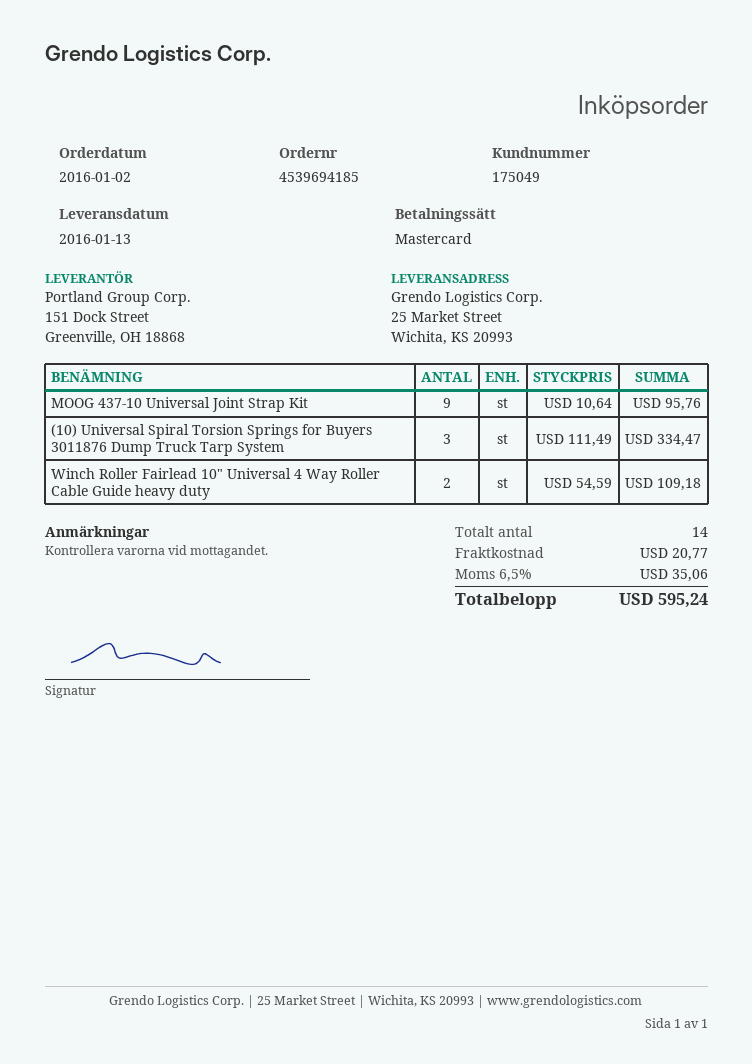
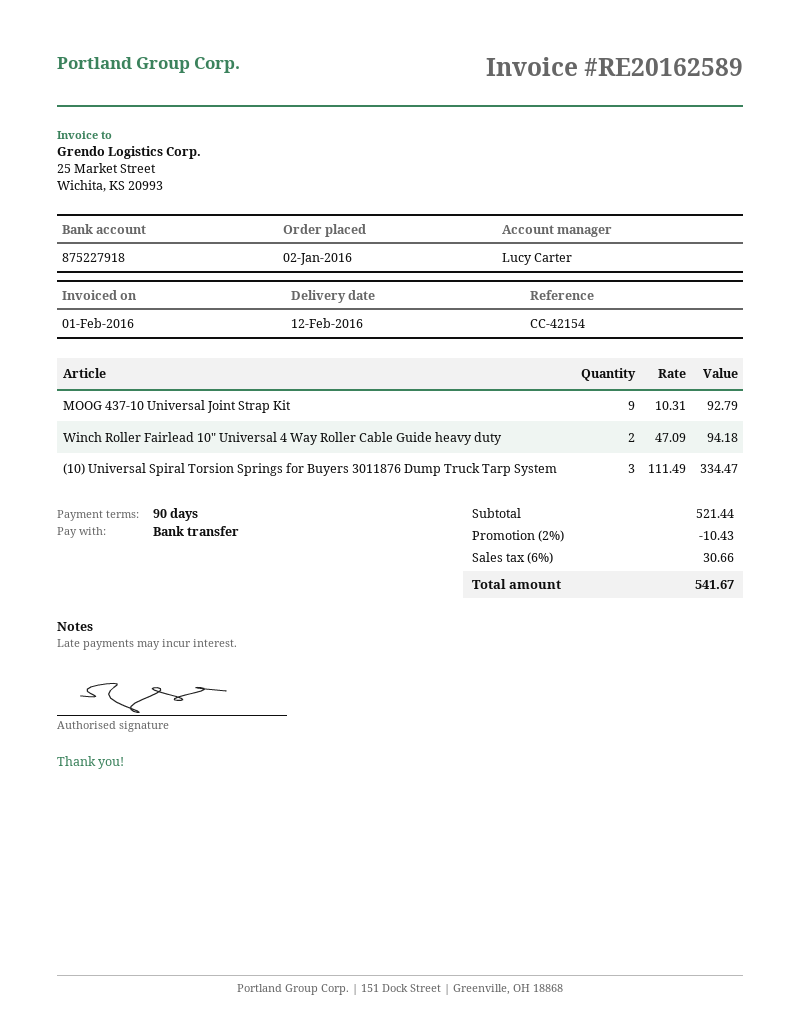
delivery date: 2016-01-13 -> 2016-02-12
payment method: Mastercard -> bank transfer
MOOG 437-10 Universal Joint Strap Kit: 9 x 10.64 = 95.76 -> 9 x 10.31 = 92.79
Winch Roller Fairlead 10" Universal 4 Way Roller Cable Guide heavy duty: 2 x 54.59 = 109.18 -> 2 x 47.09 = 94.18
discount: none -> 2% = 10.43
shipping: 20.77 -> none
tax: 6.5% = 35.06 -> 6% = 30.66
total: 595.24 -> 541.67

